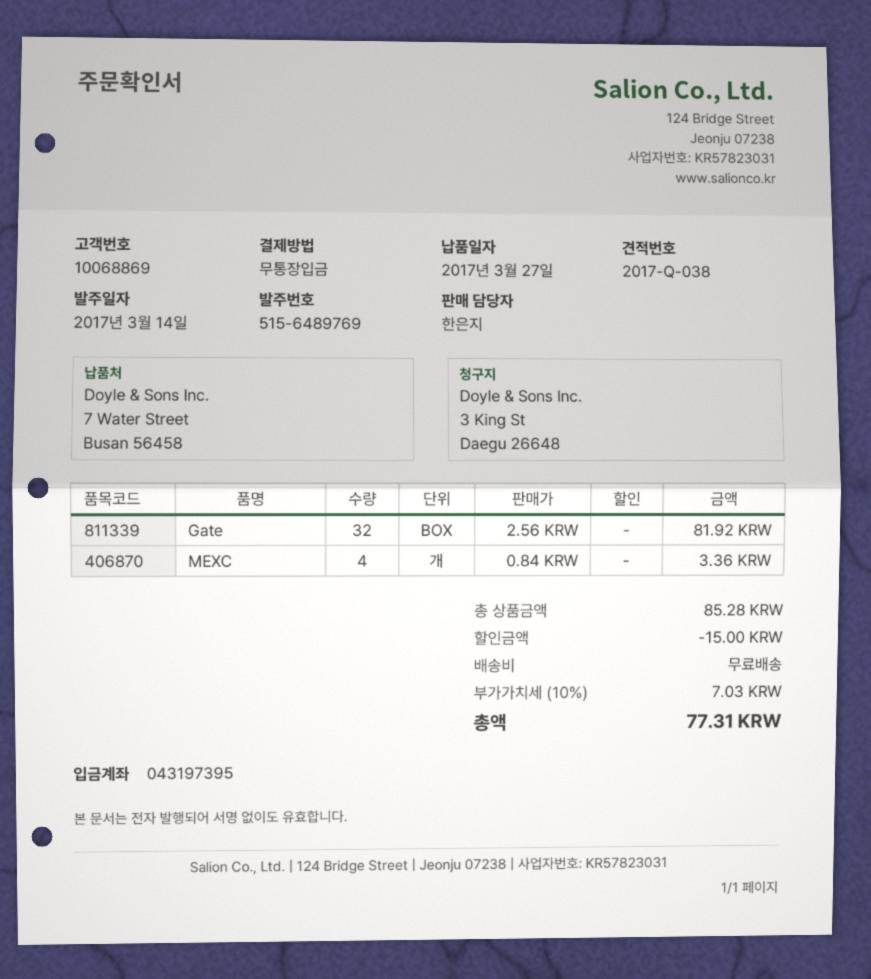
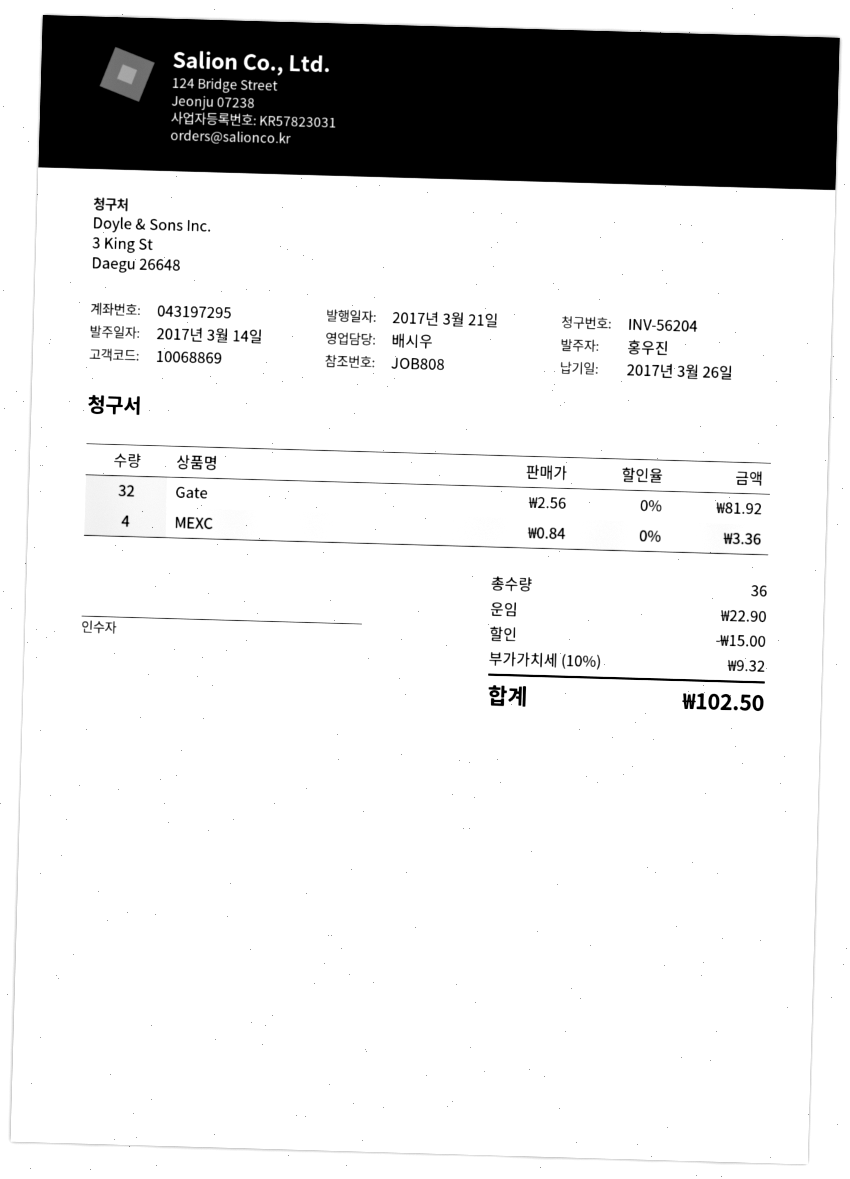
delivery date: 2017-03-27 -> 2017-03-26
sales rep: 한은지 -> 배시우
bank account: 043197395 -> 043197295
shipping: 0.00 -> 22.90
tax: 10% = 7.03 -> 10% = 9.32
total: 77.31 -> 102.50

